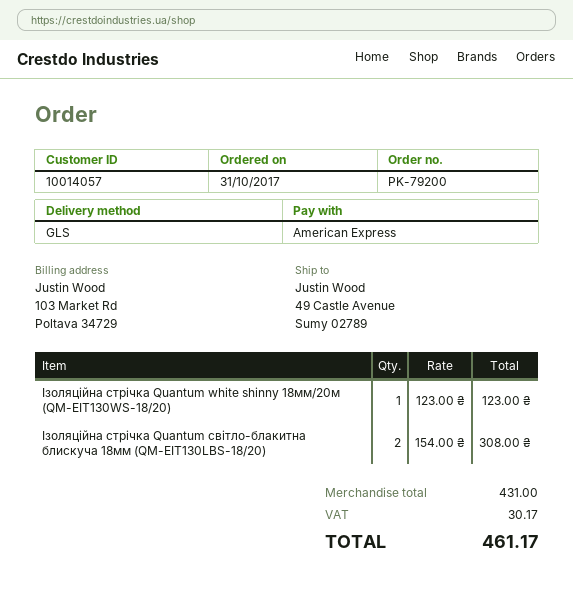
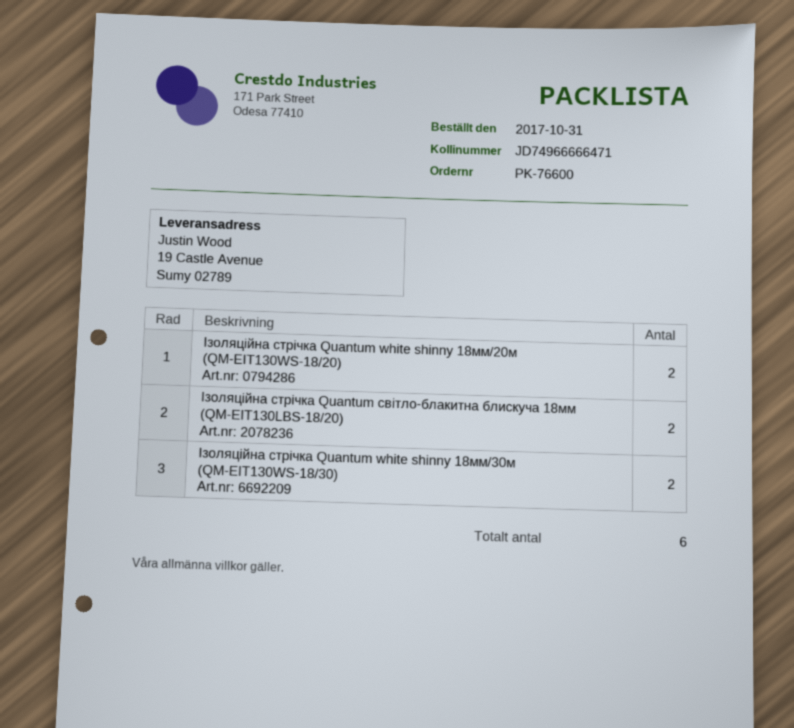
order number: PK-79200 -> PK-76600
ship to: 49 Castle Avenue, Sumy 02789 -> 19 Castle Avenue, Sumy 02789
Ізоляційна стрічка Quantum white shinny 18мм/20м (QM-EIT130WS-18/20): 1 -> 2
Ізоляційна стрічка Quantum white shinny 18мм/30м (QM-EIT130WS-18/30): none -> 2

